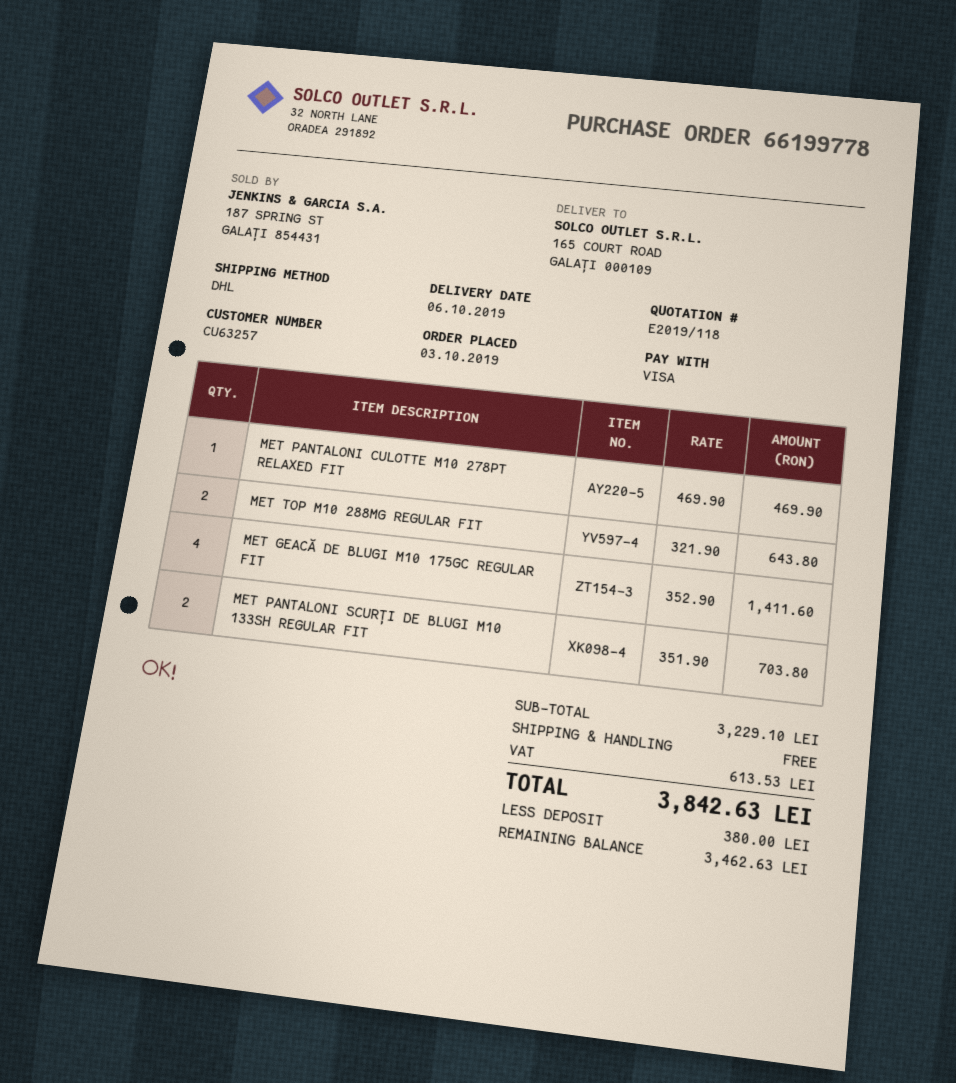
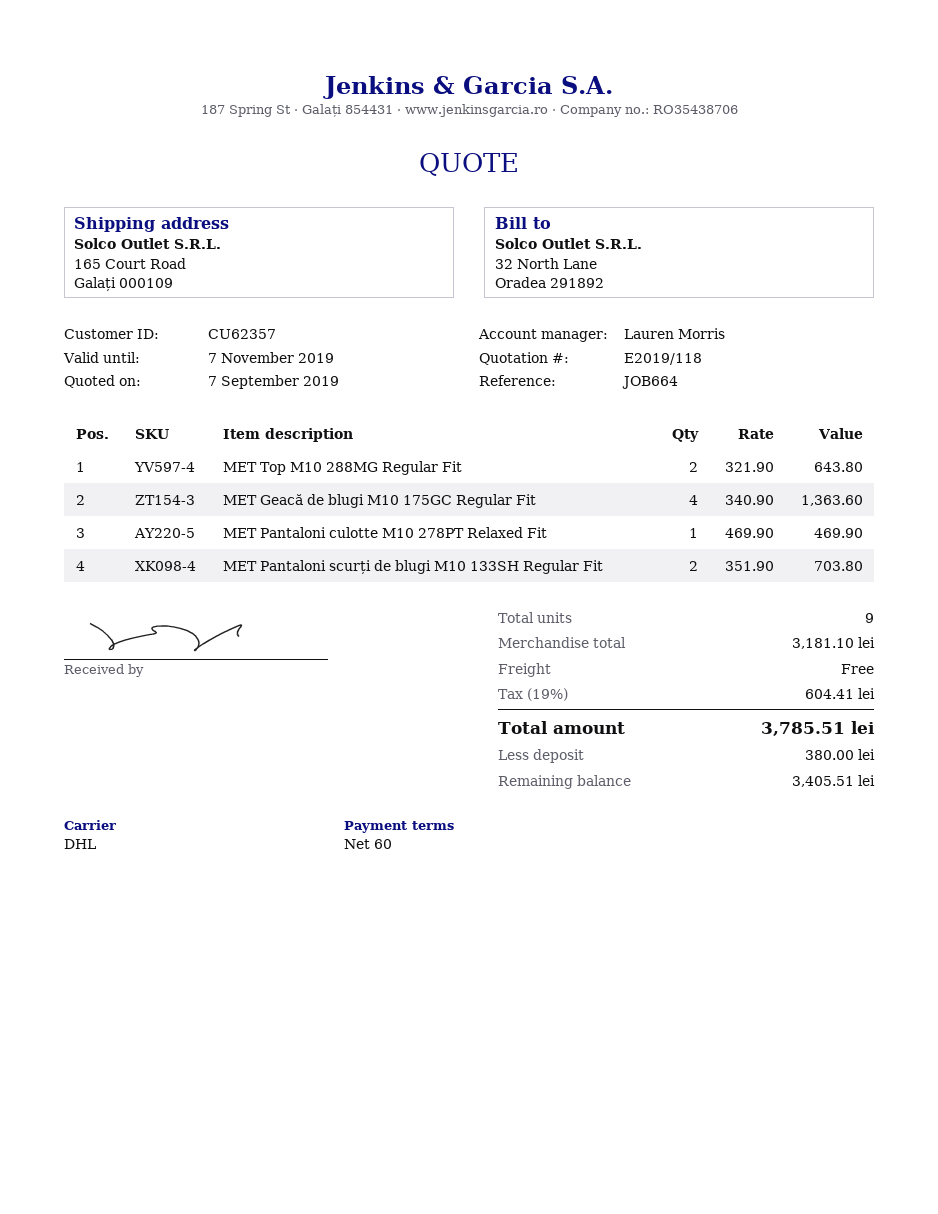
customer number: CU63257 -> CU62357
MET GEACĂ DE BLUGI M10 175GC REGULAR FIT: 4 x 352.90 = 1411.60 -> 4 x 340.90 = 1363.60
subtotal: 3229.10 -> 3181.10
tax: 613.53 -> 604.41
total: 3842.63 -> 3785.51
balance: 3462.63 -> 3405.51

